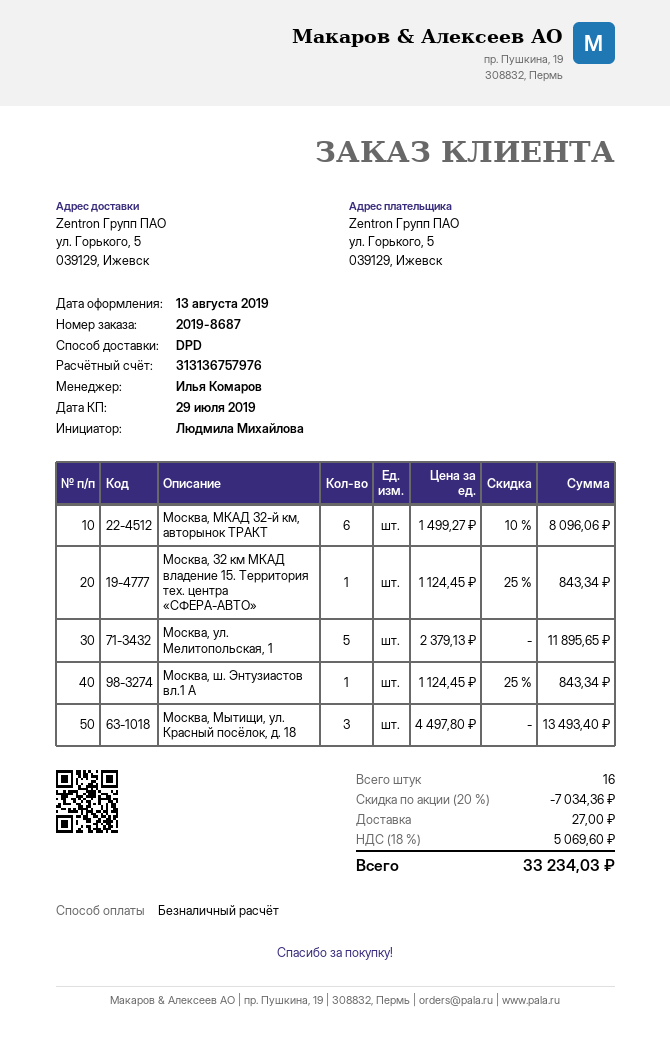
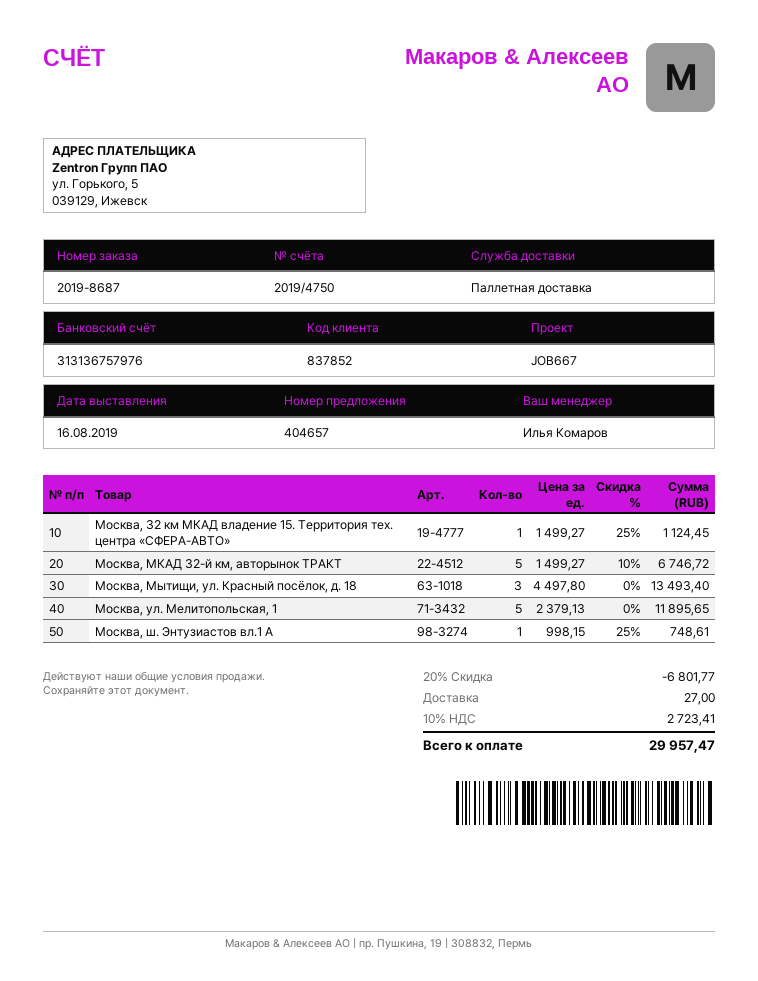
shipping method: DPD -> pallet freight
Москва, МКАД 32-й км, авторынок ТРАКТ: 6 x 1499.27 - 10% = 8096.06 -> 5 x 1499.27 - 10% = 6746.72
Москва, 32 км МКАД владение 15. Территория тех. центра «СФЕРА-АВТО»: 1 x 1124.45 - 25% = 843.34 -> 1 x 1499.27 - 25% = 1124.45
Москва, ш. Энтузиастов вл.1 А: 1 x 1124.45 - 25% = 843.34 -> 1 x 998.15 - 25% = 748.61
discount: 20% = 7034.36 -> 20% = 6801.77
tax: 18% = 5069.60 -> 10% = 2723.41
total: 33234.03 -> 29957.47

